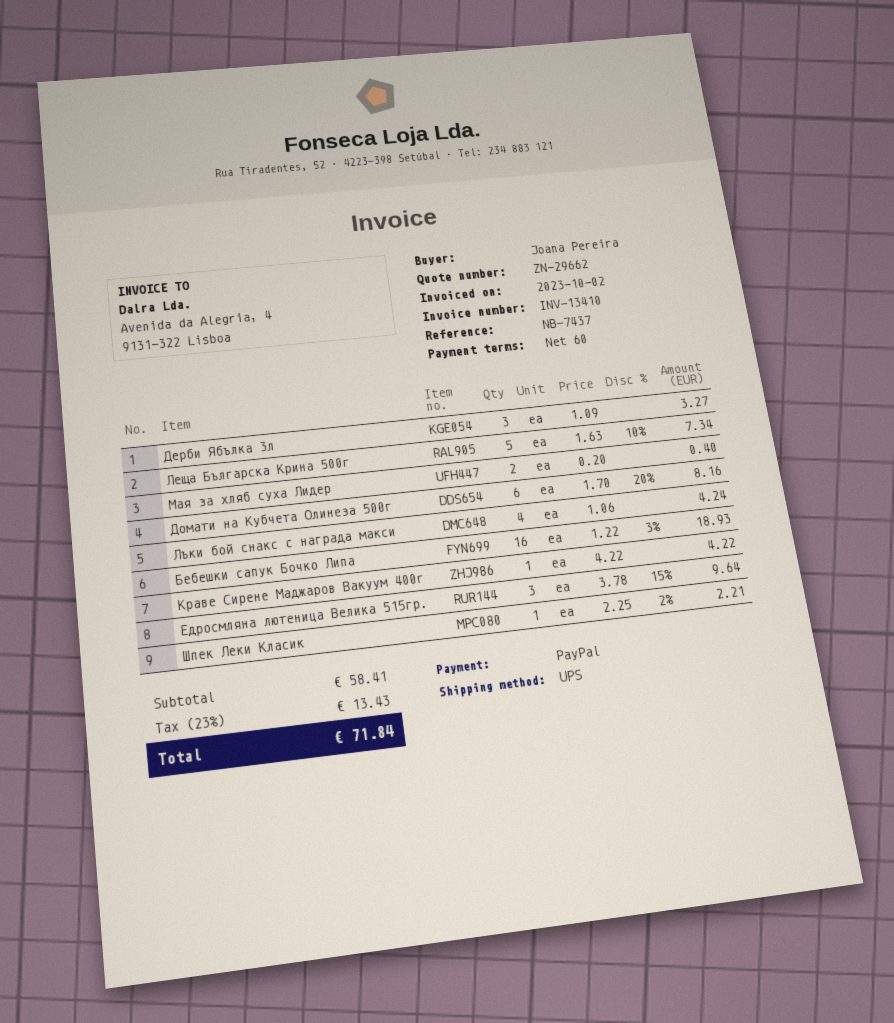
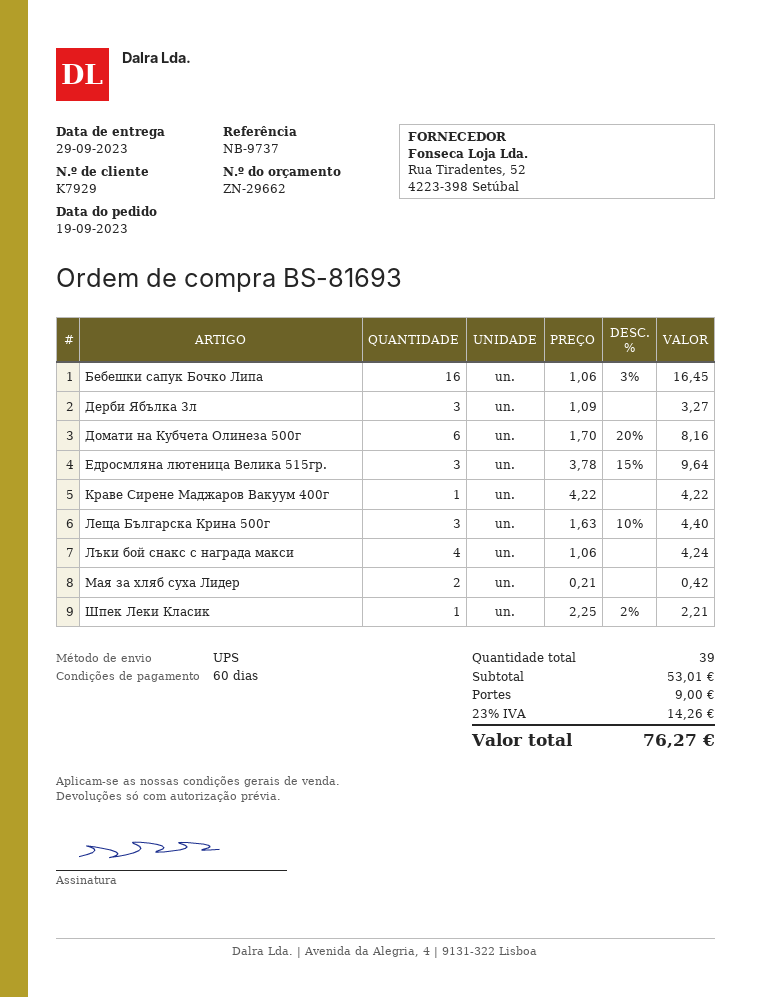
reference: NB-7437 -> NB-9737
Леща Българска Крина 500г: 5 x 1.63 - 10% = 7.34 -> 3 x 1.63 - 10% = 4.40
Мая за хляб суха Лидер: 2 x 0.20 = 0.40 -> 2 x 0.21 = 0.42
Бебешки сапук Бочко Липа: 16 x 1.22 - 3% = 18.93 -> 16 x 1.06 - 3% = 16.45
subtotal: 58.41 -> 53.01
shipping: none -> 9.00
tax: 23% = 13.43 -> 23% = 14.26
total: 71.84 -> 76.27

